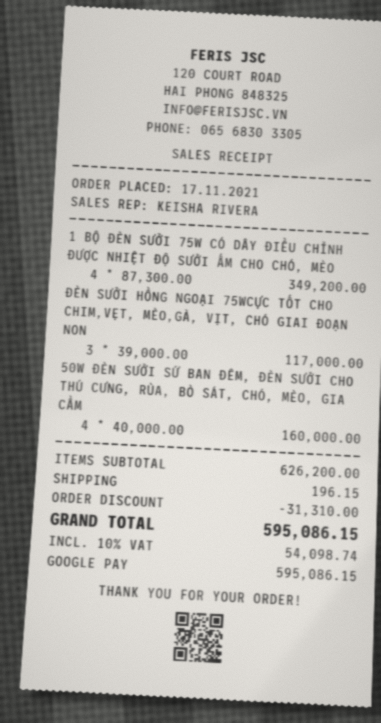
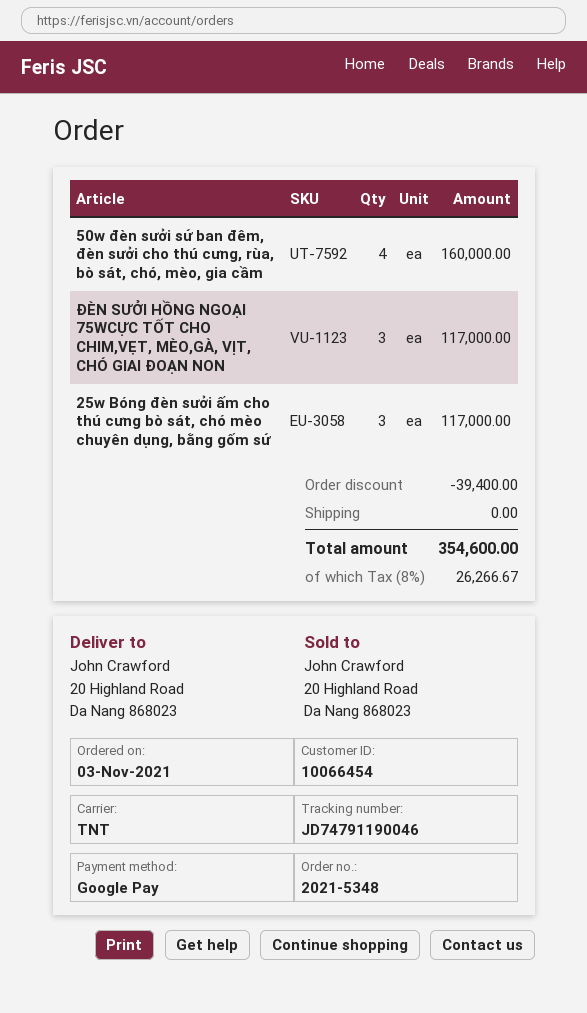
order date: 2021-11-17 -> 2021-11-03
1 BỘ ĐÈN SƯỞI 75W CÓ DÂY ĐIỀU CHỈNH ĐƯỢC NHIỆT ĐỘ SƯỞI ẤM CHO CHÓ, MÈO: 4 for 349200.00 -> none
25w Bóng đèn sưởi ấm cho thú cưng bò sát, chó mèo chuyên dụng, bằng gốm sứ: none -> 3 for 117000.00
discount: 31310.00 -> 39400.00
shipping: 196.15 -> 0.00
tax: 10% = 54098.74 -> 8% = 26266.67
total: 595086.15 -> 354600.00

